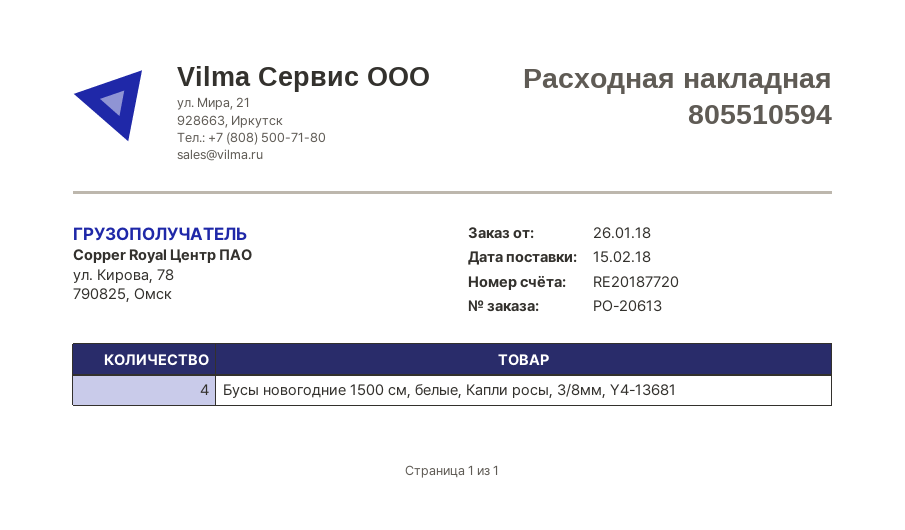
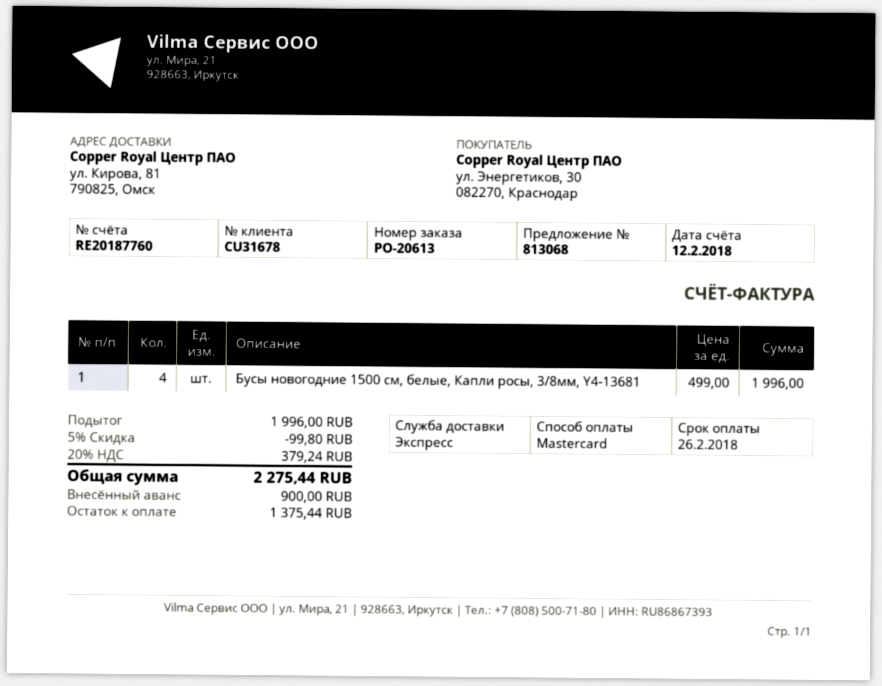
invoice number: RE20187720 -> RE20187760
ship to: ул. Кирова, 78, 790825, Омск -> ул. Кирова, 81, 790825, Омск

